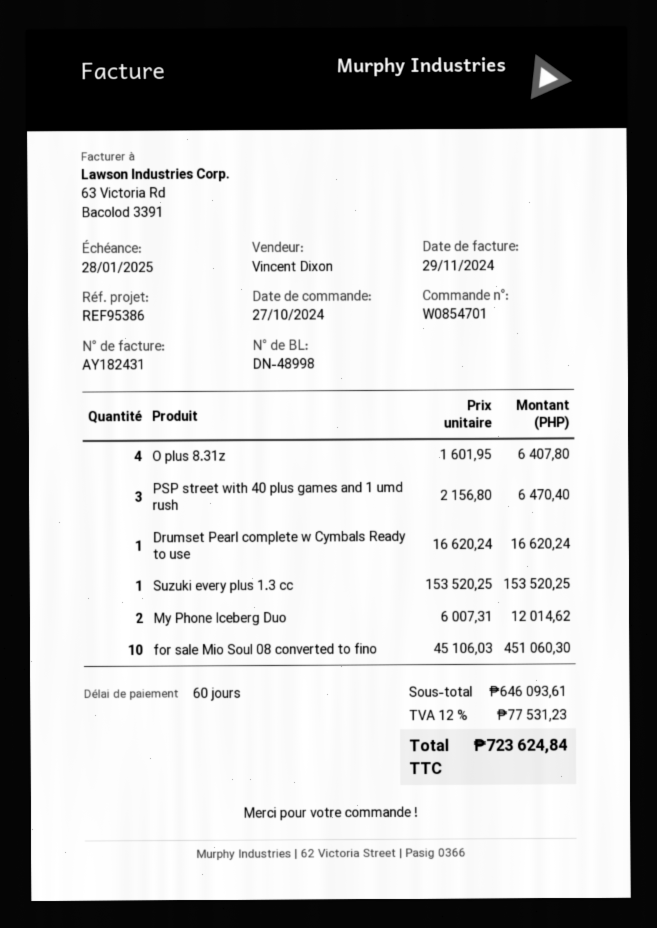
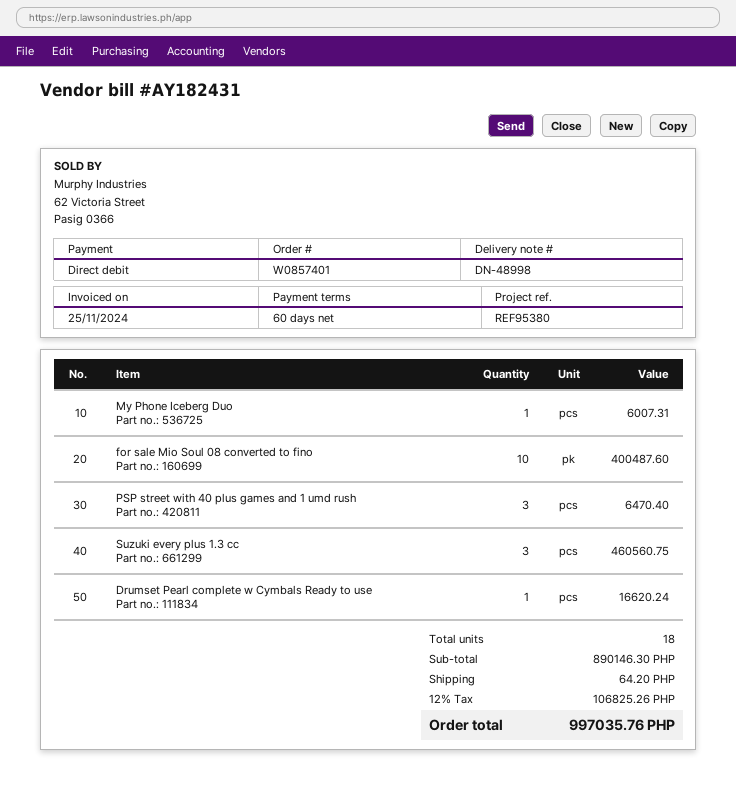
order number: W0854701 -> W0857401
invoice date: 2024-11-29 -> 2024-11-25
reference: REF95386 -> REF95380
O plus 8.31z: 4 for 6407.80 -> none
Suzuki every plus 1.3 cc: 1 for 153520.25 -> 3 for 460560.75
My Phone Iceberg Duo: 2 for 12014.62 -> 1 for 6007.31
for sale Mio Soul 08 converted to fino: 10 for 451060.30 -> 10 for 400487.60
subtotal: 646093.61 -> 890146.30
shipping: none -> 64.20
tax: 12% = 77531.23 -> 12% = 106825.26
total: 723624.84 -> 997035.76

